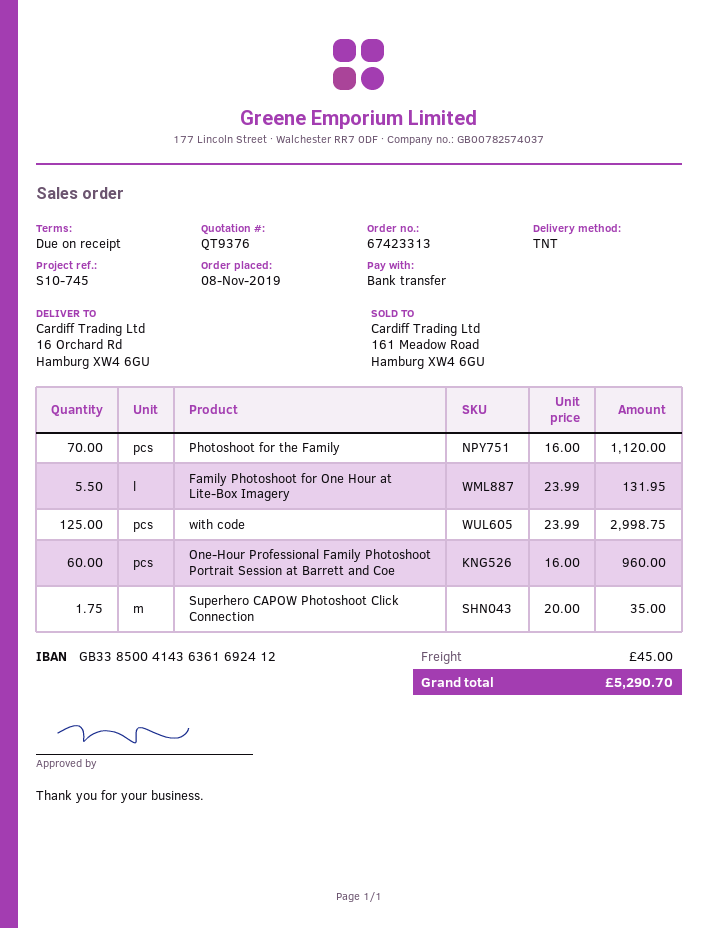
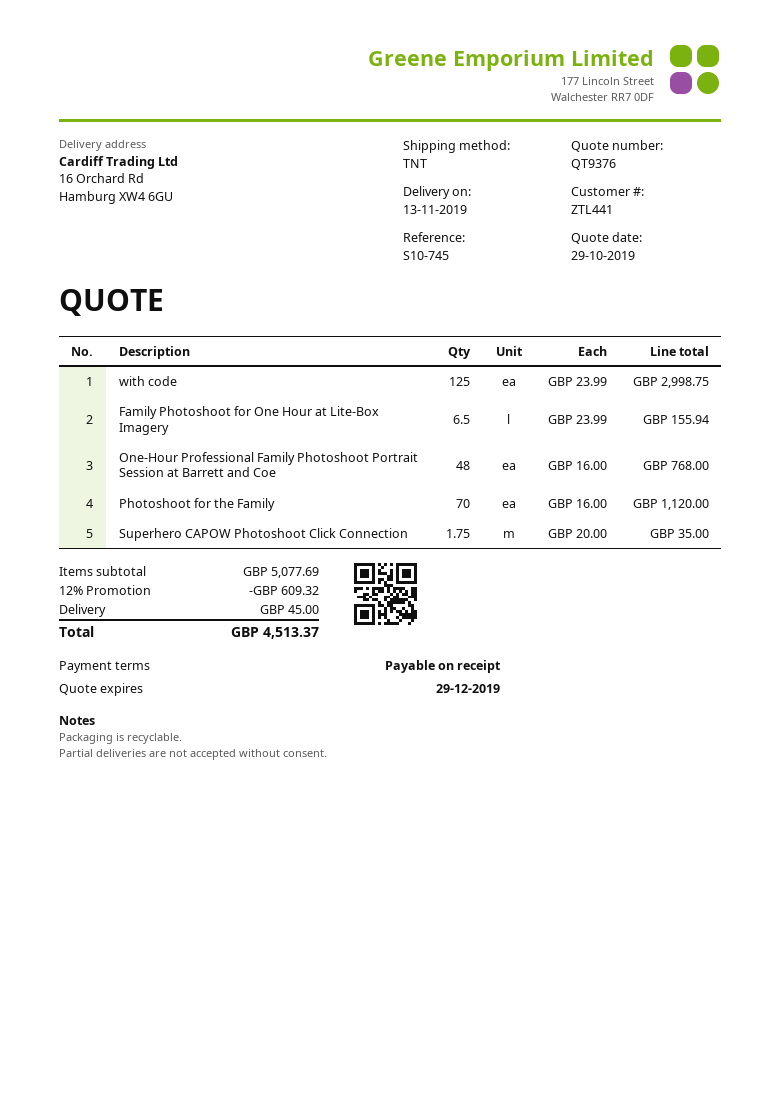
Family Photoshoot for One Hour at Lite-Box Imagery: 5.5 x 23.99 = 131.95 -> 6.5 x 23.99 = 155.94
One-Hour Professional Family Photoshoot Portrait Session at Barrett and Coe: 60 x 16.00 = 960.00 -> 48 x 16.00 = 768.00
discount: none -> 12% = 609.32
total: 5290.70 -> 4513.37

